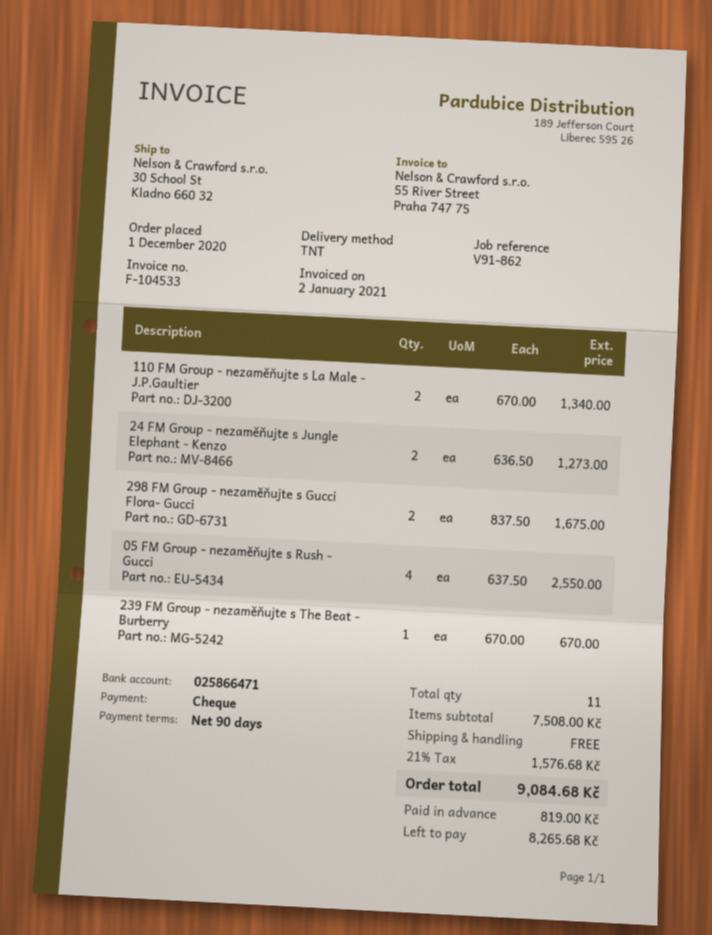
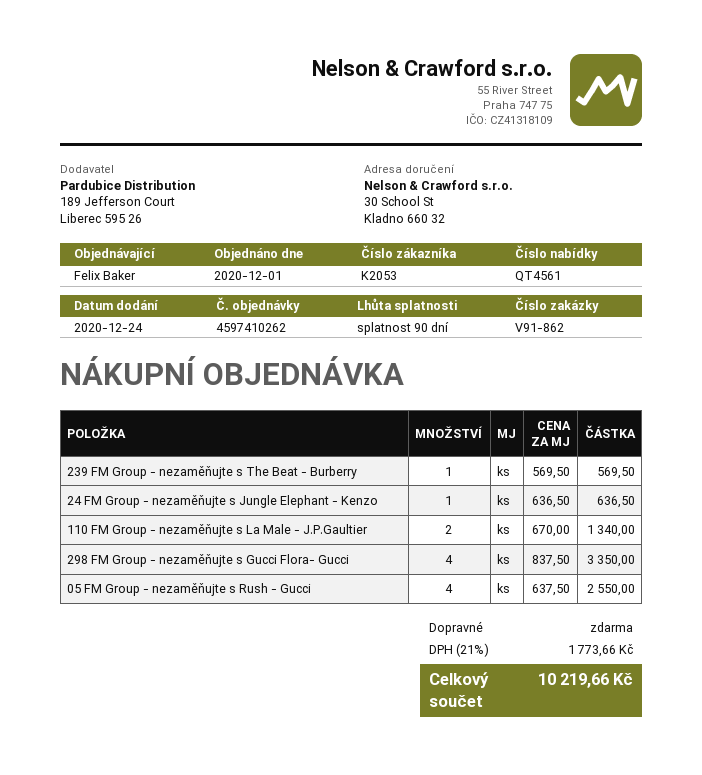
24 FM Group - nezaměňujte s Jungle Elephant - Kenzo: 2 x 636.50 = 1273.00 -> 1 x 636.50 = 636.50
298 FM Group - nezaměňujte s Gucci Flora- Gucci: 2 x 837.50 = 1675.00 -> 4 x 837.50 = 3350.00
239 FM Group - nezaměňujte s The Beat - Burberry: 1 x 670.00 = 670.00 -> 1 x 569.50 = 569.50
tax: 21% = 1576.68 -> 21% = 1773.66
total: 9084.68 -> 10219.66

